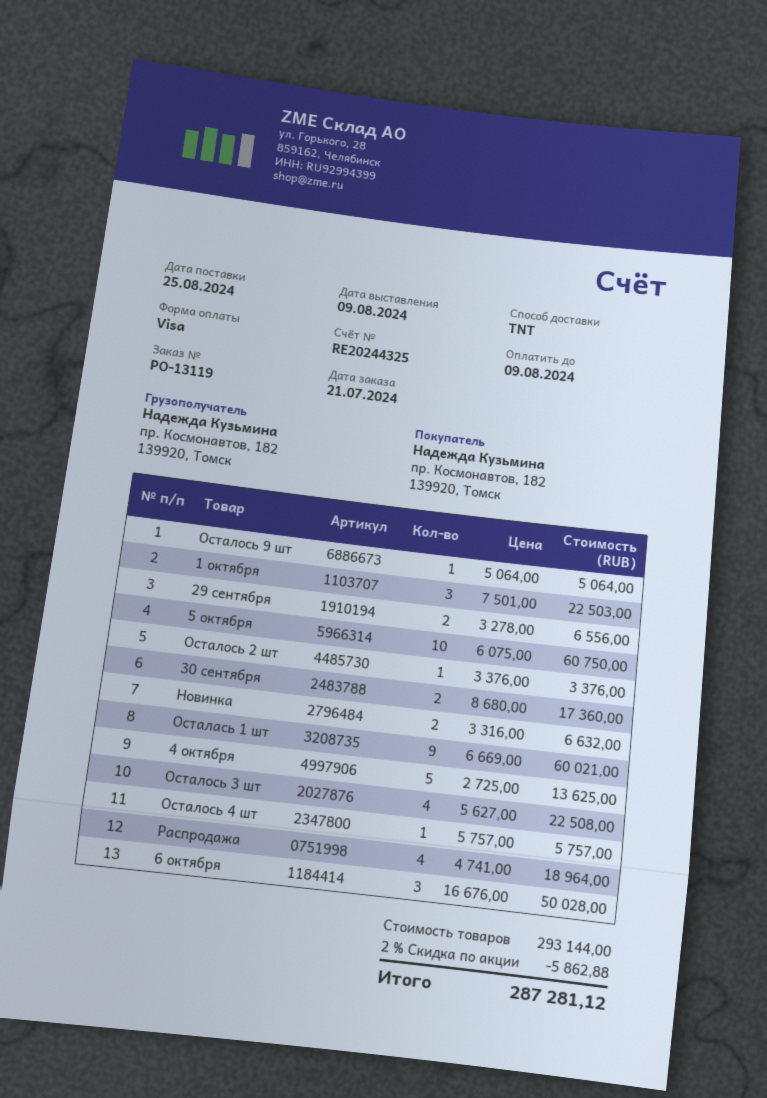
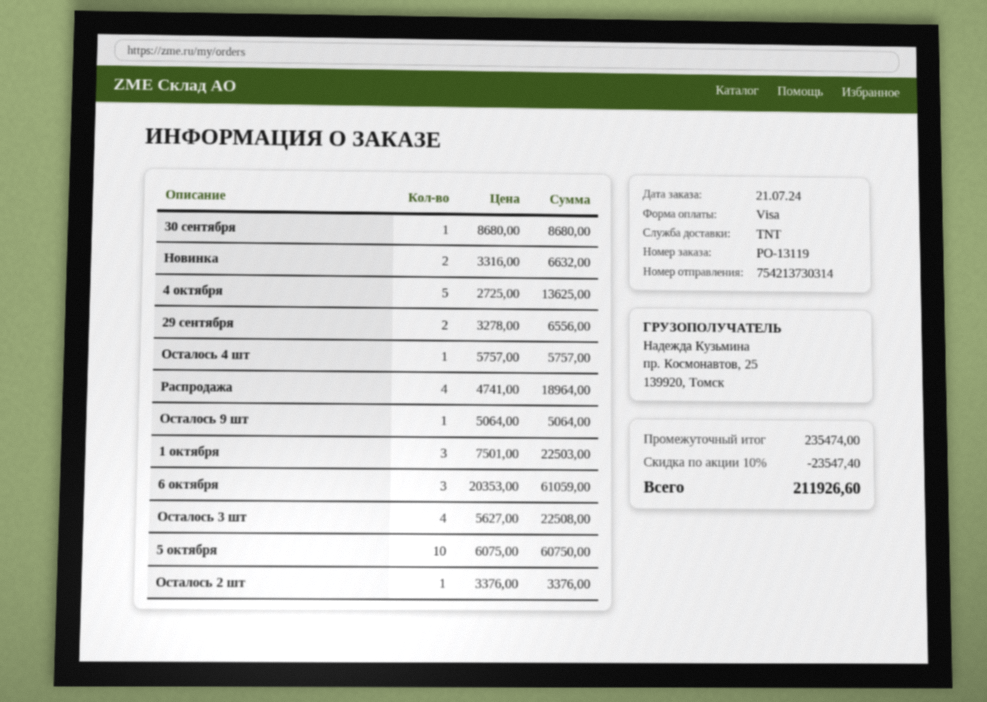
ship to: пр. Космонавтов, 182, 139920, Томск -> пр. Космонавтов, 25, 139920, Томск
30 сентября: 2 x 8680.00 = 17360.00 -> 1 x 8680.00 = 8680.00
Осталась 1 шт: 9 x 6669.00 = 60021.00 -> none
6 октября: 3 x 16676.00 = 50028.00 -> 3 x 20353.00 = 61059.00
subtotal: 293144.00 -> 235474.00
discount: 2% = 5862.88 -> 10% = 23547.40
total: 287281.12 -> 211926.60

